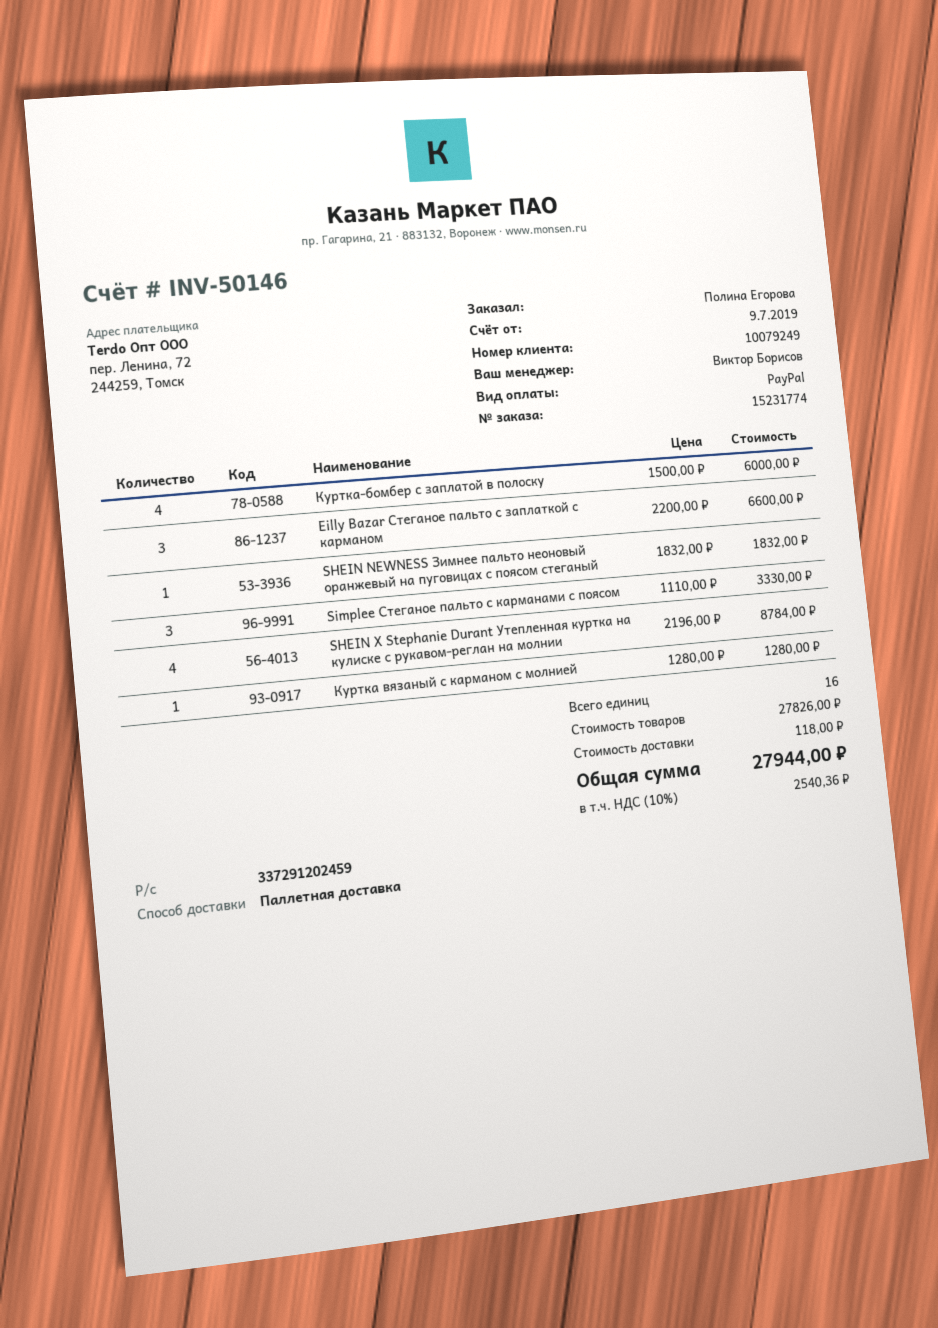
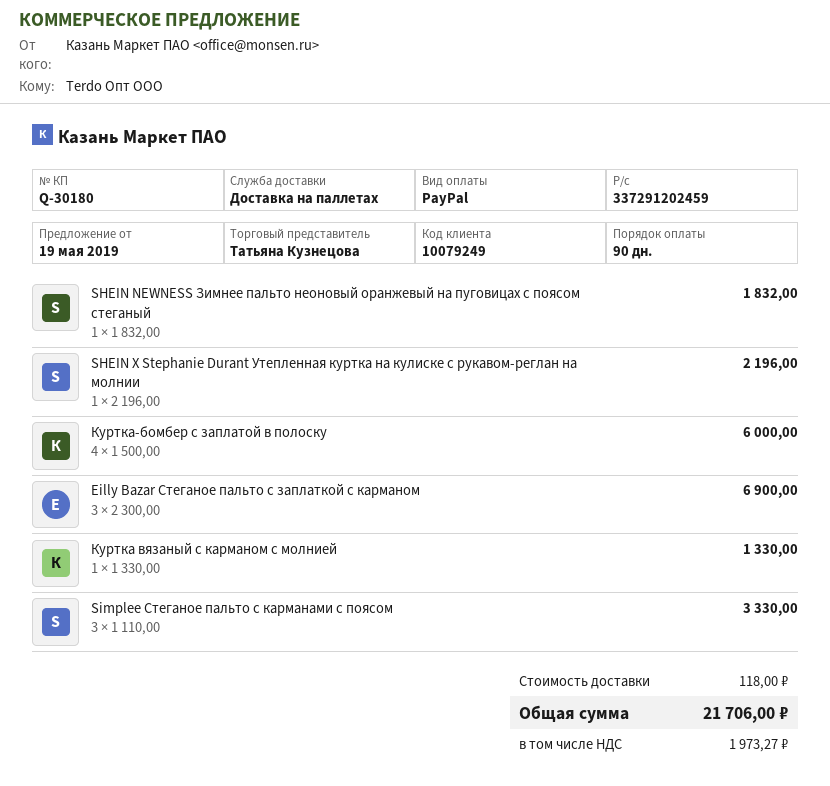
sales rep: Виктор Борисов -> Татьяна Кузнецова
Eilly Bazar Стеганое пальто с заплаткой с карманом: 3 x 2200.00 = 6600.00 -> 3 x 2300.00 = 6900.00
SHEIN X Stephanie Durant Утепленная куртка на кулиске с рукавом-реглан на молнии: 4 x 2196.00 = 8784.00 -> 1 x 2196.00 = 2196.00
Куртка вязаный с карманом с молнией: 1 x 1280.00 = 1280.00 -> 1 x 1330.00 = 1330.00
tax: 2540.36 -> 1973.27
total: 27944.00 -> 21706.00

